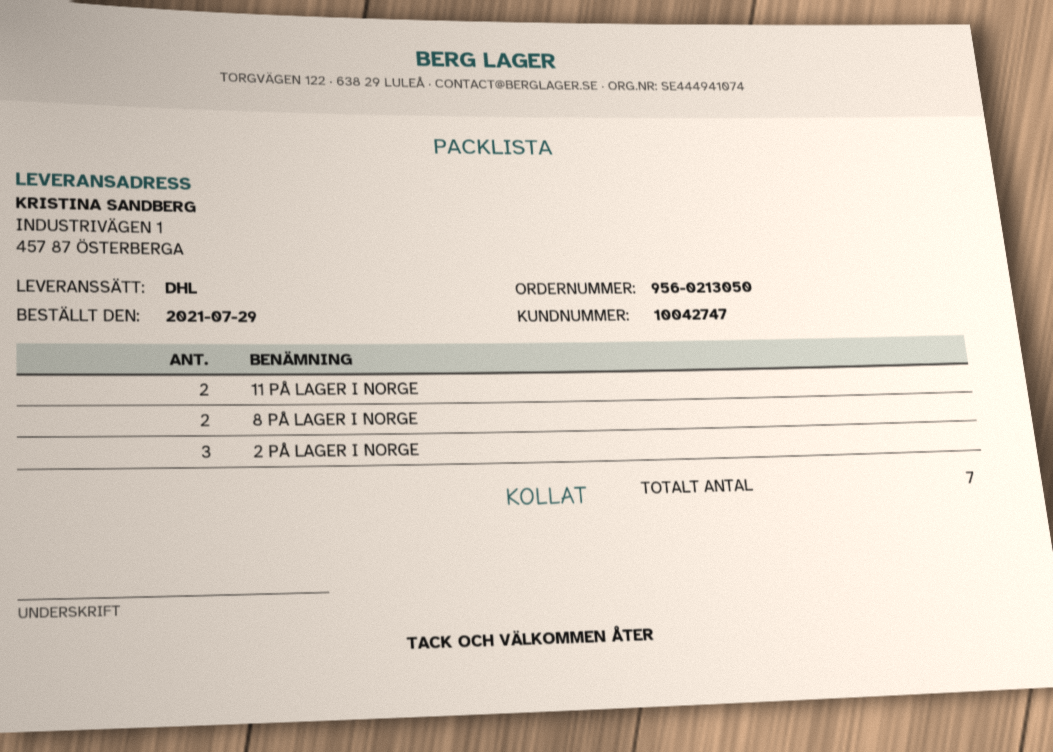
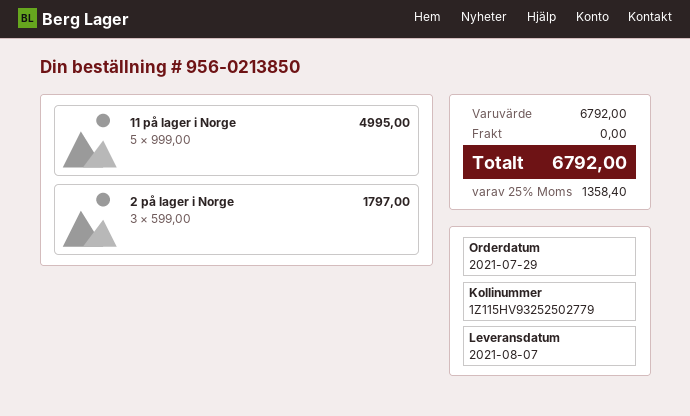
order number: 956-0213050 -> 956-0213850
11 PÅ LAGER I NORGE: 2 -> 5
8 PÅ LAGER I NORGE: 2 -> none

